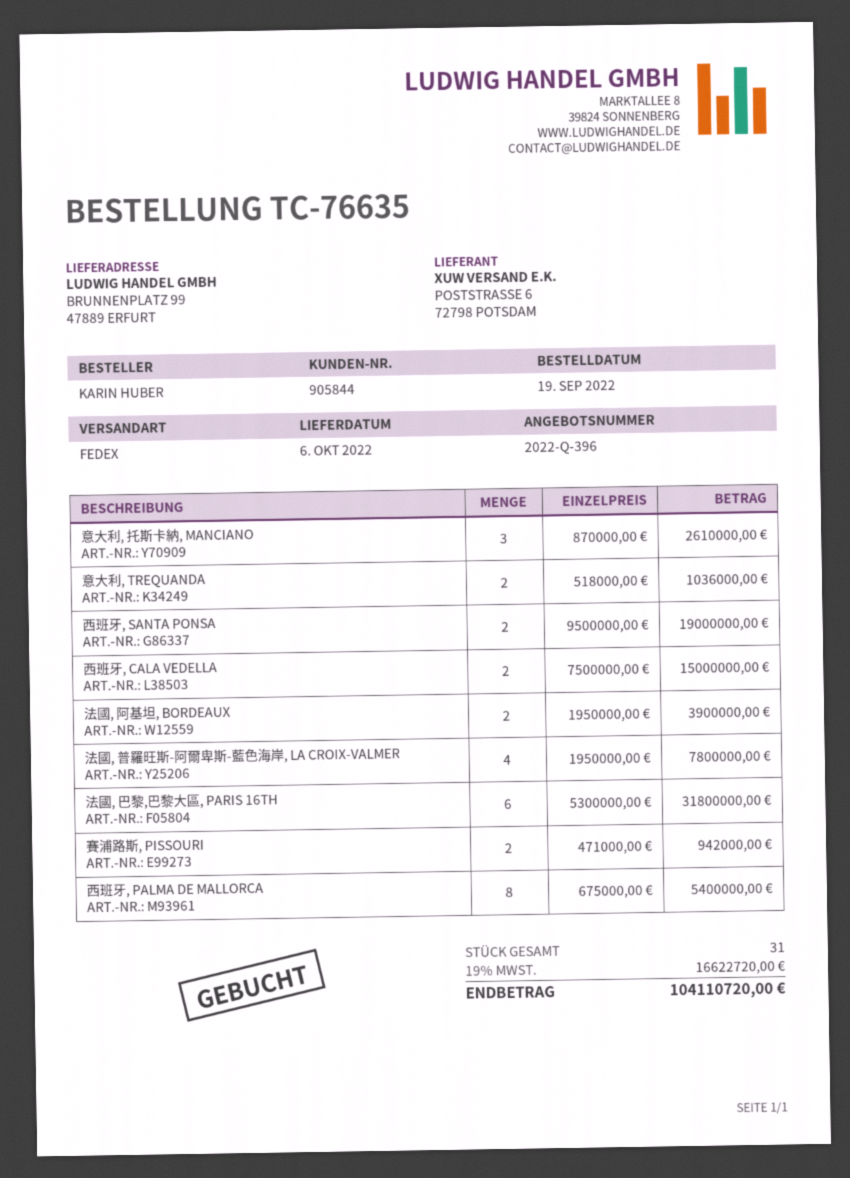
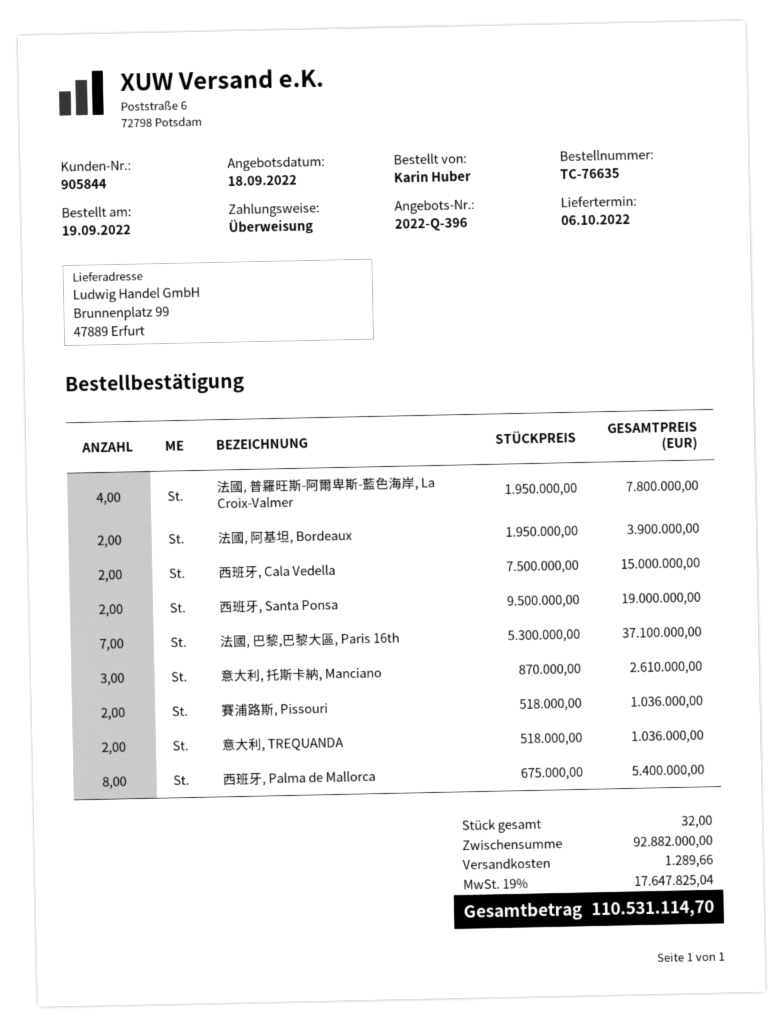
法國, 巴黎,巴黎大區, PARIS 16TH: 6 x 5300000.00 = 31800000.00 -> 7 x 5300000.00 = 37100000.00
賽浦路斯, PISSOURI: 2 x 471000.00 = 942000.00 -> 2 x 518000.00 = 1036000.00
total quantity: 31 -> 32
shipping: none -> 1289.66
tax: 19% = 16622720.00 -> 19% = 17647825.04
total: 104110720.00 -> 110531114.70

